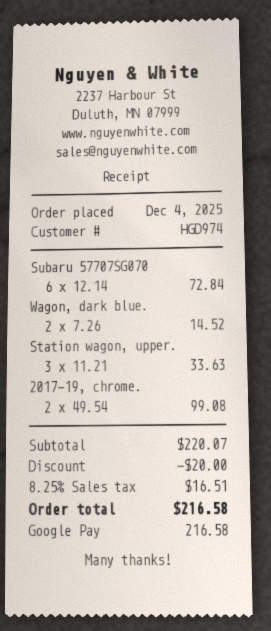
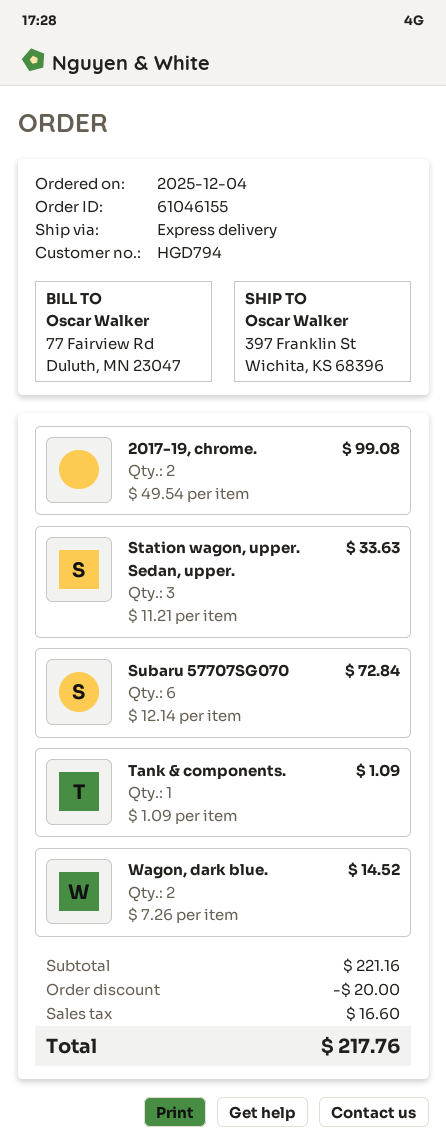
customer number: HGD974 -> HGD794
Tank & components.: none -> 1 x 1.09 = 1.09
subtotal: 220.07 -> 221.16
tax: 16.51 -> 16.60
total: 216.58 -> 217.76

